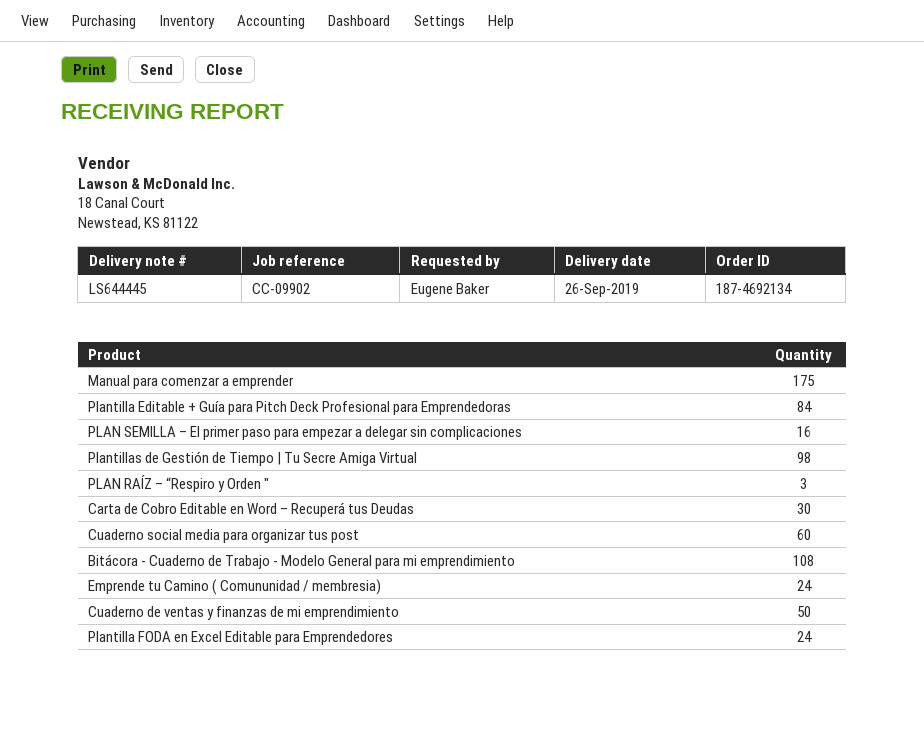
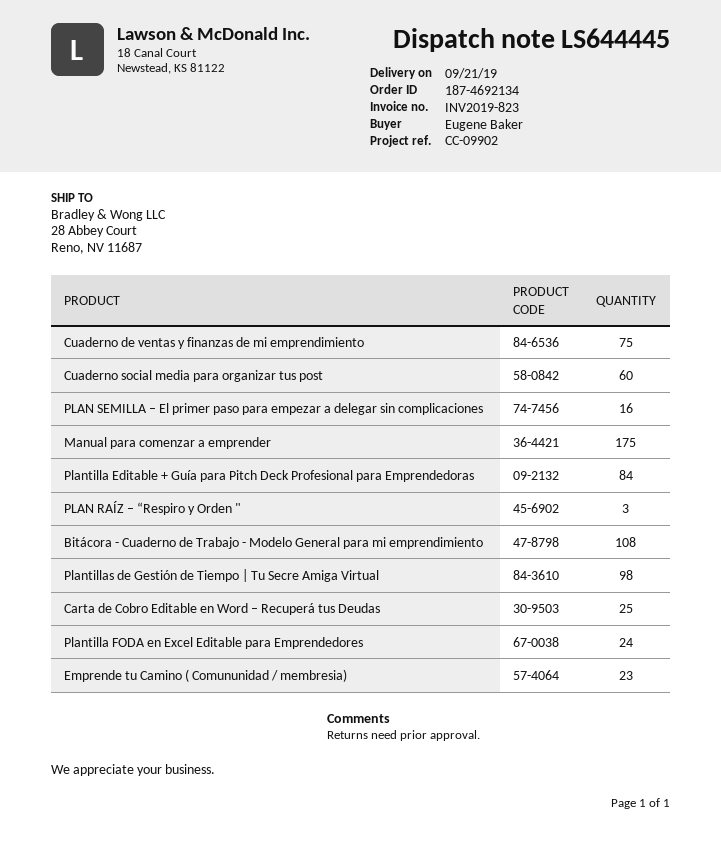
delivery date: 2019-09-26 -> 2019-09-21
Carta de Cobro Editable en Word – Recuperá tus Deudas: 30 -> 25
Emprende tu Camino ( Comununidad / membresia): 24 -> 23
Cuaderno de ventas y finanzas de mi emprendimiento: 50 -> 75

